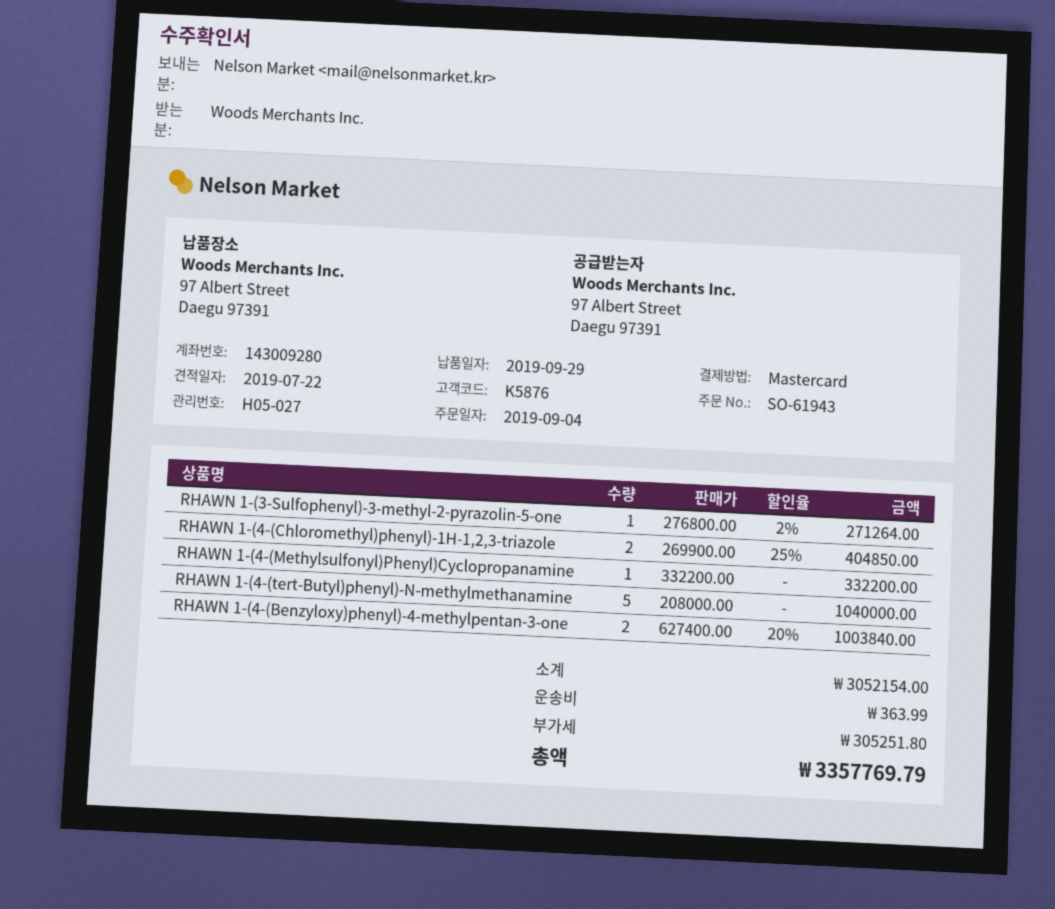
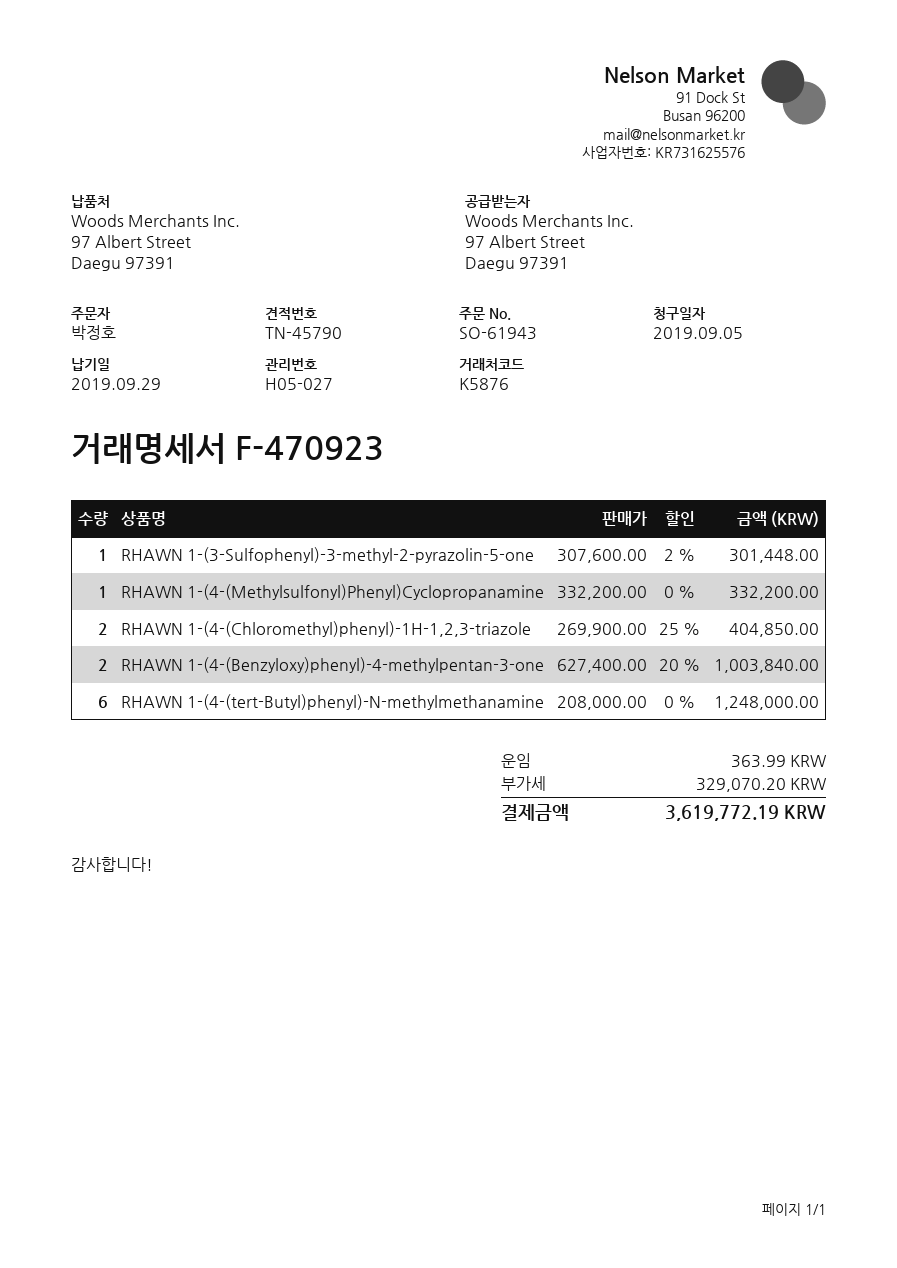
RHAWN 1-(3-Sulfophenyl)-3-methyl-2-pyrazolin-5-one: 1 x 276800.00 - 2% = 271264.00 -> 1 x 307600.00 - 2% = 301448.00
RHAWN 1-(4-(tert-Butyl)phenyl)-N-methylmethanamine: 5 x 208000.00 = 1040000.00 -> 6 x 208000.00 = 1248000.00
tax: 305251.80 -> 329070.20
total: 3357769.79 -> 3619772.19

